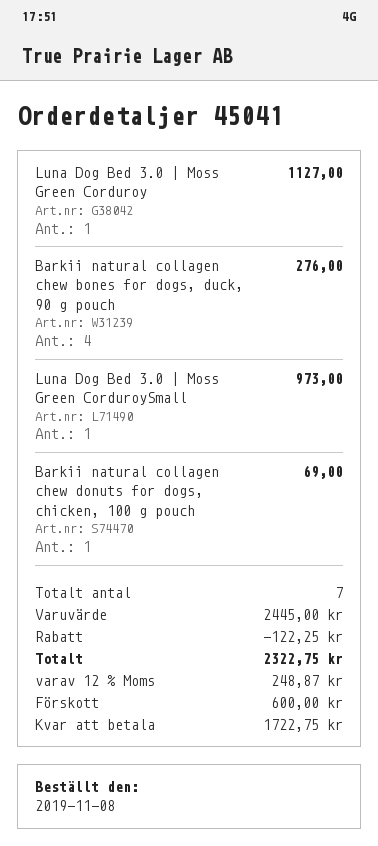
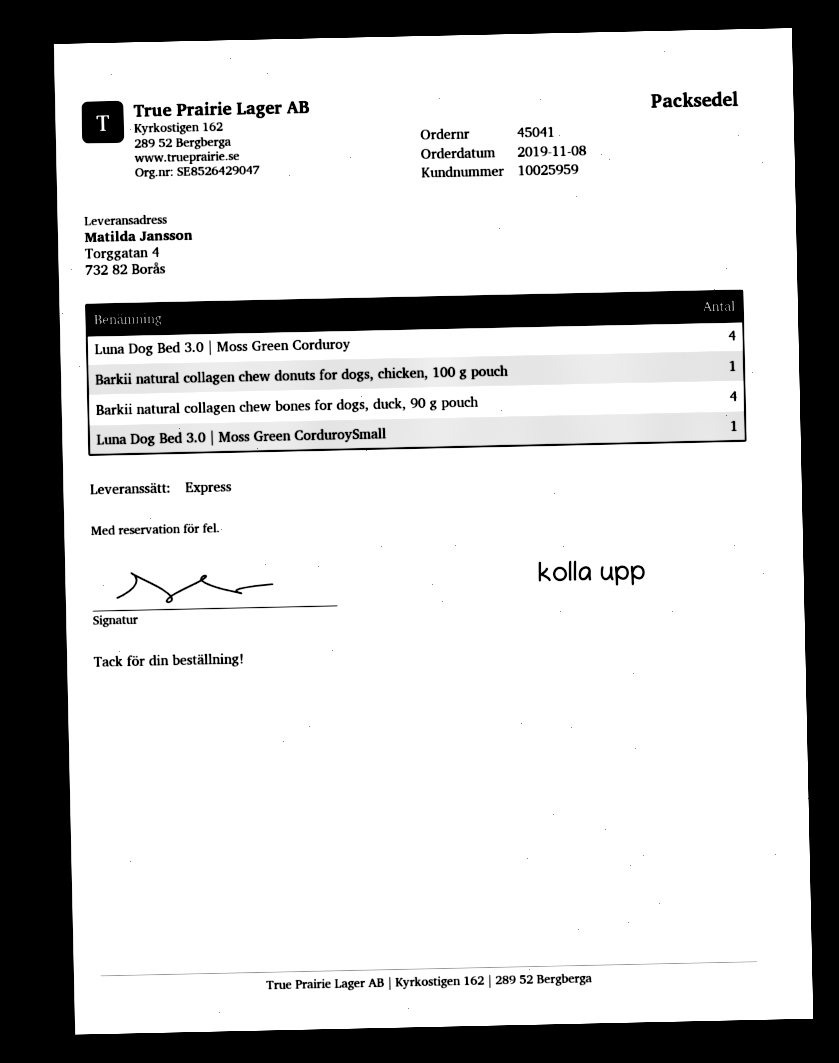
Luna Dog Bed 3.0 | Moss Green Corduroy: 1 -> 4

